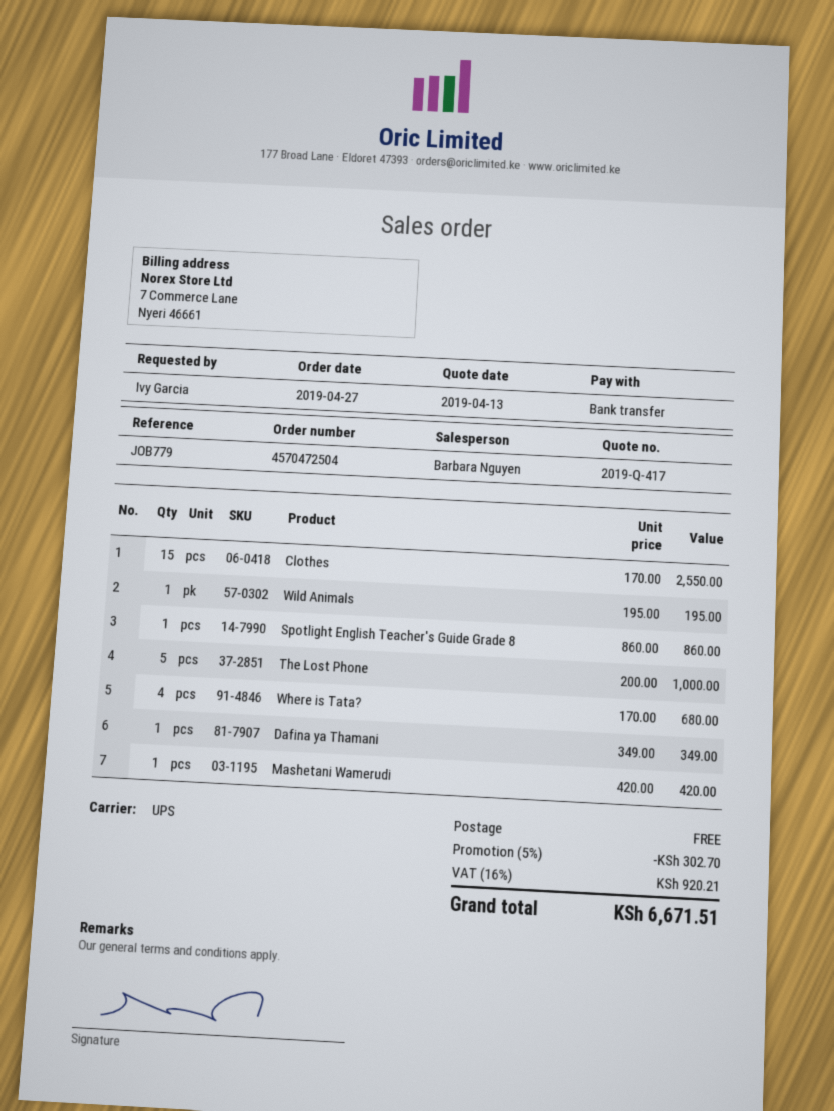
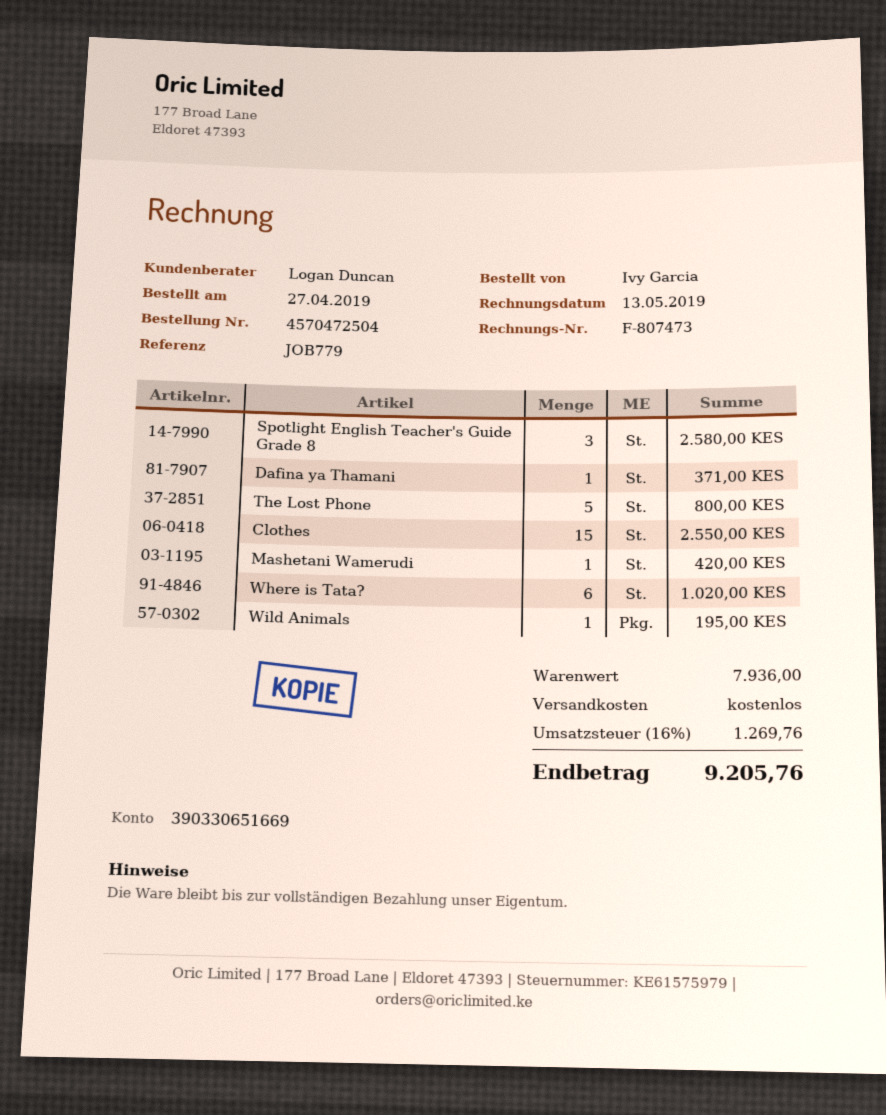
sales rep: Barbara Nguyen -> Logan Duncan
Spotlight English Teacher's Guide Grade 8: 1 for 860.00 -> 3 for 2580.00
The Lost Phone: 5 for 1000.00 -> 5 for 800.00
Where is Tata?: 4 for 680.00 -> 6 for 1020.00
Dafina ya Thamani: 1 for 349.00 -> 1 for 371.00
discount: 5% = 302.70 -> none
tax: 16% = 920.21 -> 16% = 1269.76
total: 6671.51 -> 9205.76

